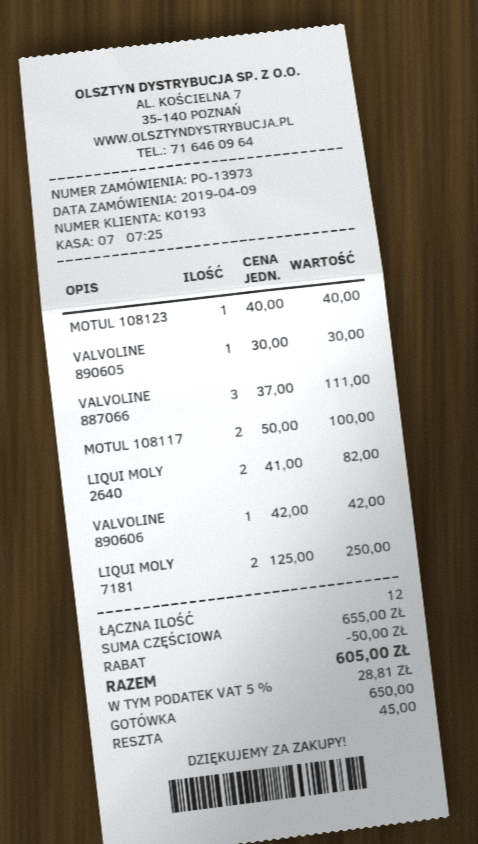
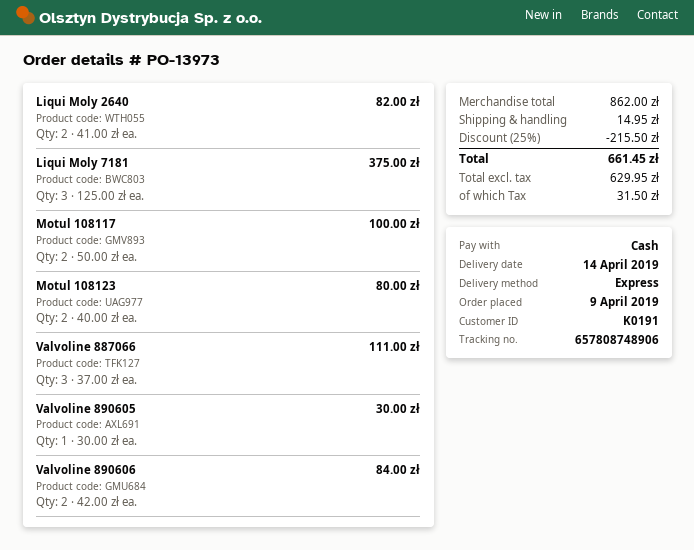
customer number: K0193 -> K0191
MOTUL 108123: 1 x 40.00 = 40.00 -> 2 x 40.00 = 80.00
VALVOLINE 890606: 1 x 42.00 = 42.00 -> 2 x 42.00 = 84.00
LIQUI MOLY 7181: 2 x 125.00 = 250.00 -> 3 x 125.00 = 375.00
subtotal: 655.00 -> 862.00
discount: 50.00 -> 215.50
shipping: none -> 14.95
tax: 28.81 -> 31.50
total: 605.00 -> 661.45

